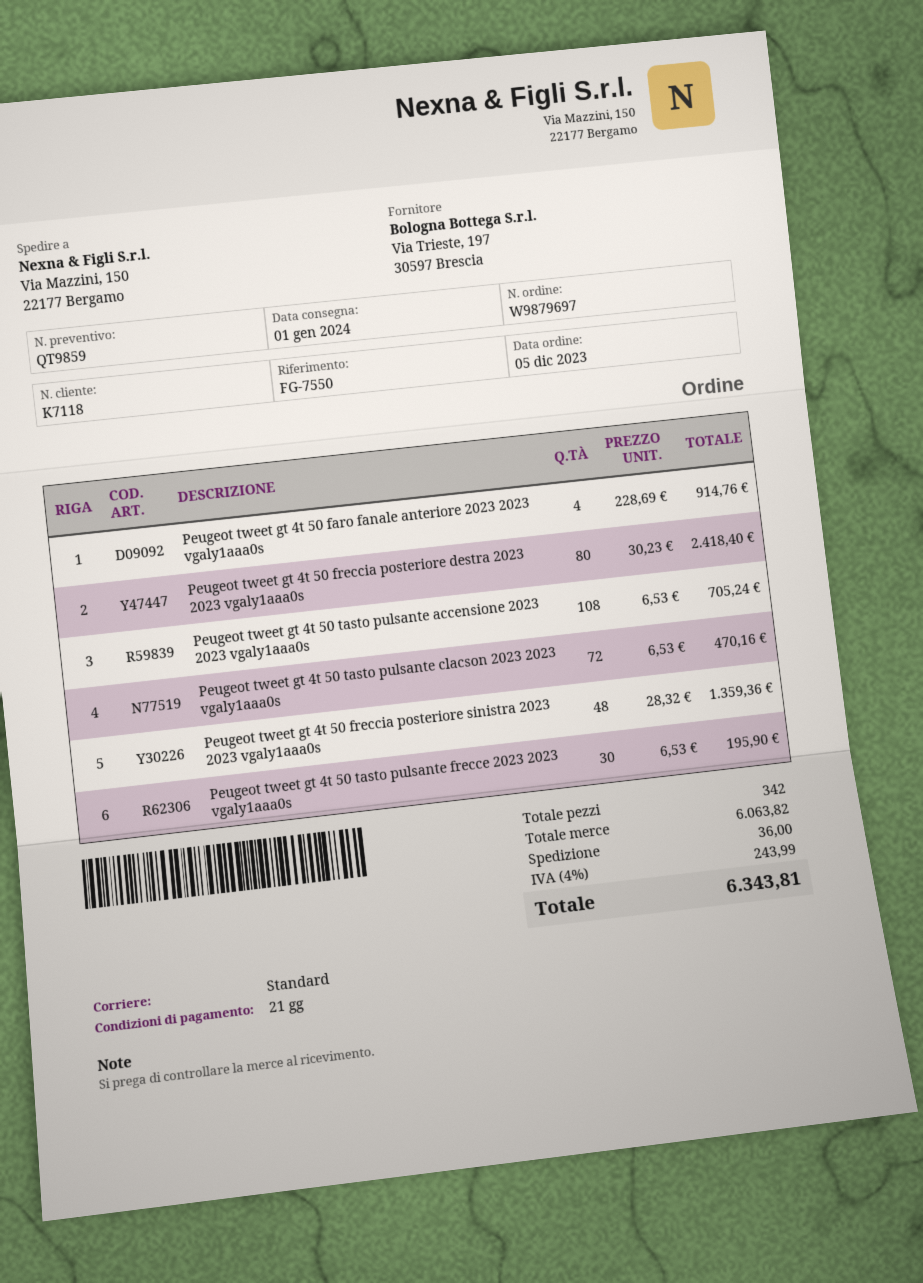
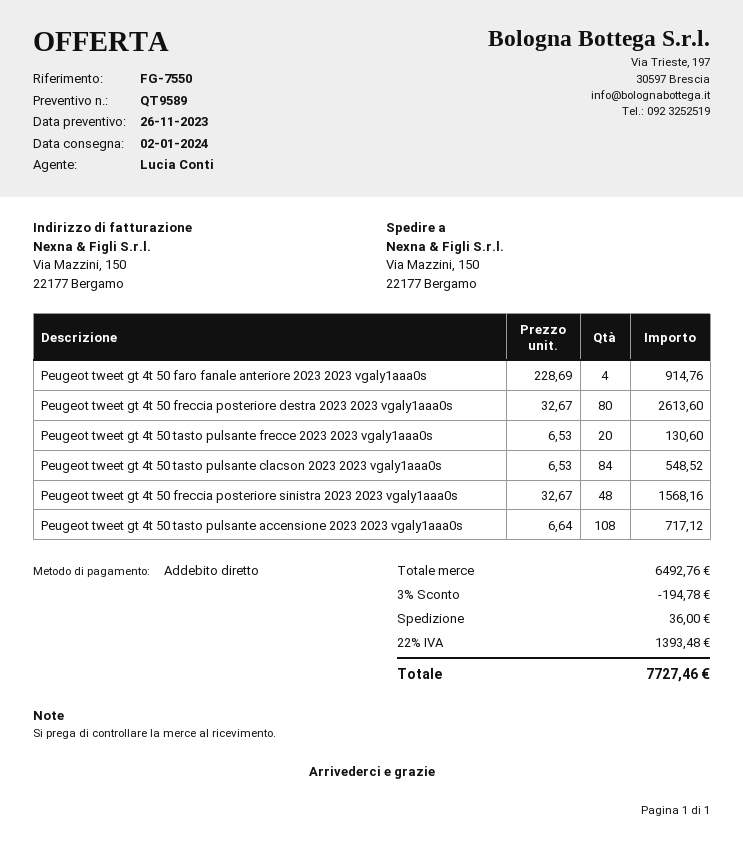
quote number: QT9859 -> QT9589
delivery date: 2024-01-01 -> 2024-01-02
Peugeot tweet gt 4t 50 freccia posteriore destra 2023 2023 vgaly1aaa0s: 80 x 30.23 = 2418.40 -> 80 x 32.67 = 2613.60
Peugeot tweet gt 4t 50 tasto pulsante accensione 2023 2023 vgaly1aaa0s: 108 x 6.53 = 705.24 -> 108 x 6.64 = 717.12
Peugeot tweet gt 4t 50 tasto pulsante clacson 2023 2023 vgaly1aaa0s: 72 x 6.53 = 470.16 -> 84 x 6.53 = 548.52
Peugeot tweet gt 4t 50 freccia posteriore sinistra 2023 2023 vgaly1aaa0s: 48 x 28.32 = 1359.36 -> 48 x 32.67 = 1568.16
Peugeot tweet gt 4t 50 tasto pulsante frecce 2023 2023 vgaly1aaa0s: 30 x 6.53 = 195.90 -> 20 x 6.53 = 130.60
subtotal: 6063.82 -> 6492.76
discount: none -> 3% = 194.78
tax: 4% = 243.99 -> 22% = 1393.48
total: 6343.81 -> 7727.46

